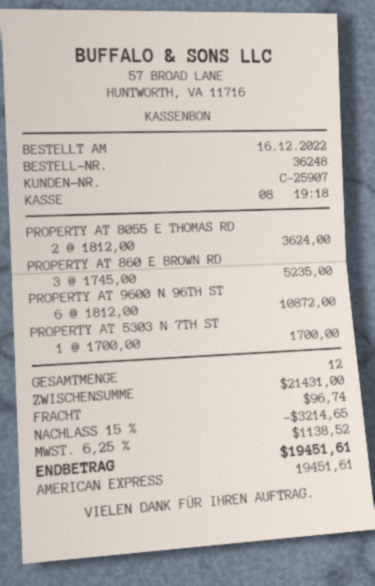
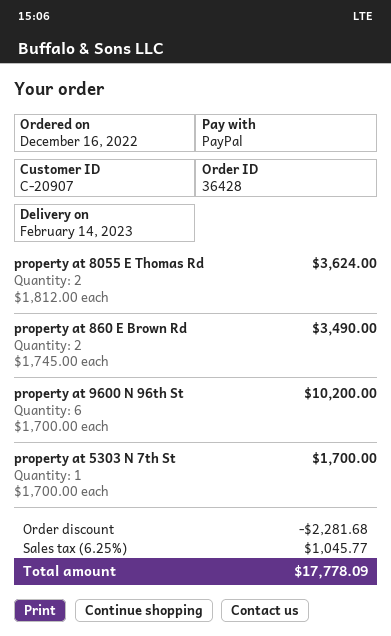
order number: 36248 -> 36428
customer number: C-25907 -> C-20907
payment method: American Express -> PayPal
PROPERTY AT 860 E BROWN RD: 3 x 1745.00 = 5235.00 -> 2 x 1745.00 = 3490.00
PROPERTY AT 9600 N 96TH ST: 6 x 1812.00 = 10872.00 -> 6 x 1700.00 = 10200.00
discount: 3214.65 -> 2281.68
shipping: 96.74 -> none
tax: 6.25% = 1138.52 -> 6.25% = 1045.77
total: 19451.61 -> 17778.09

